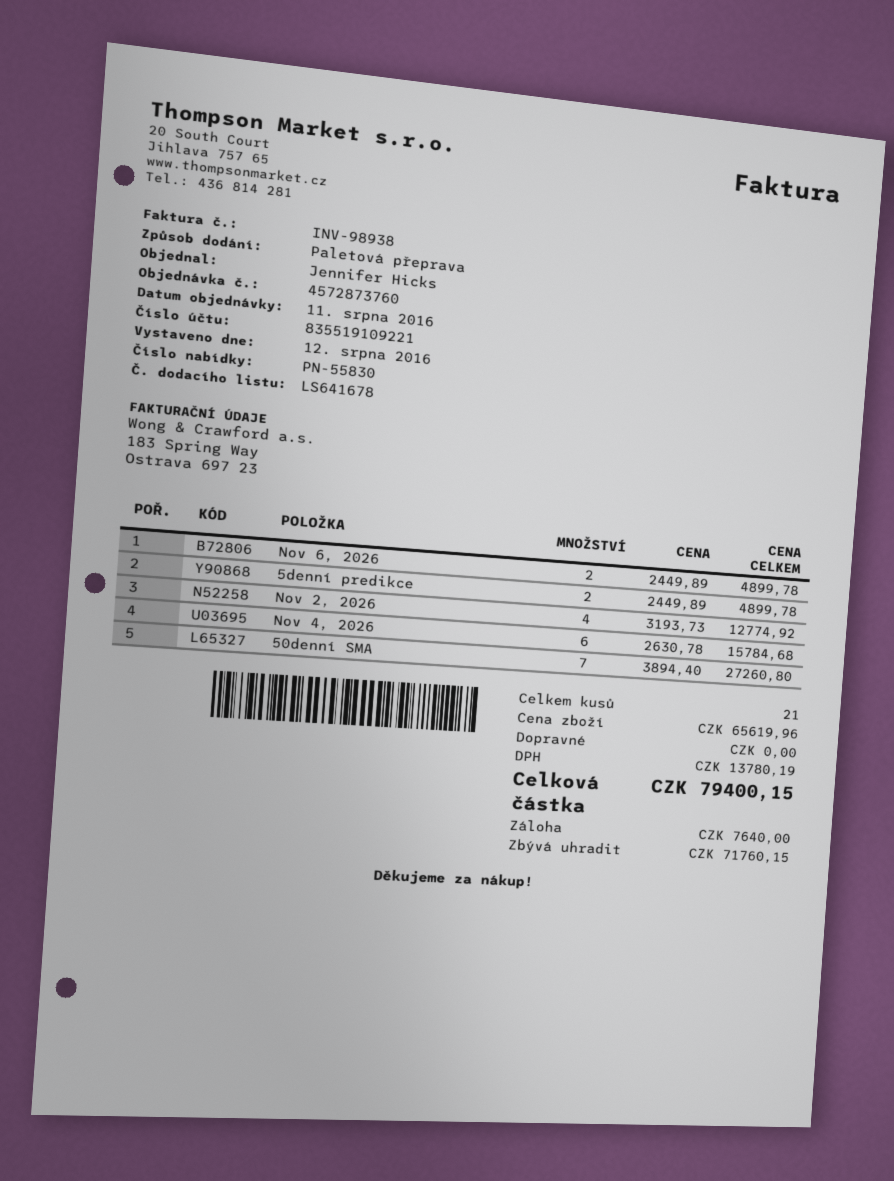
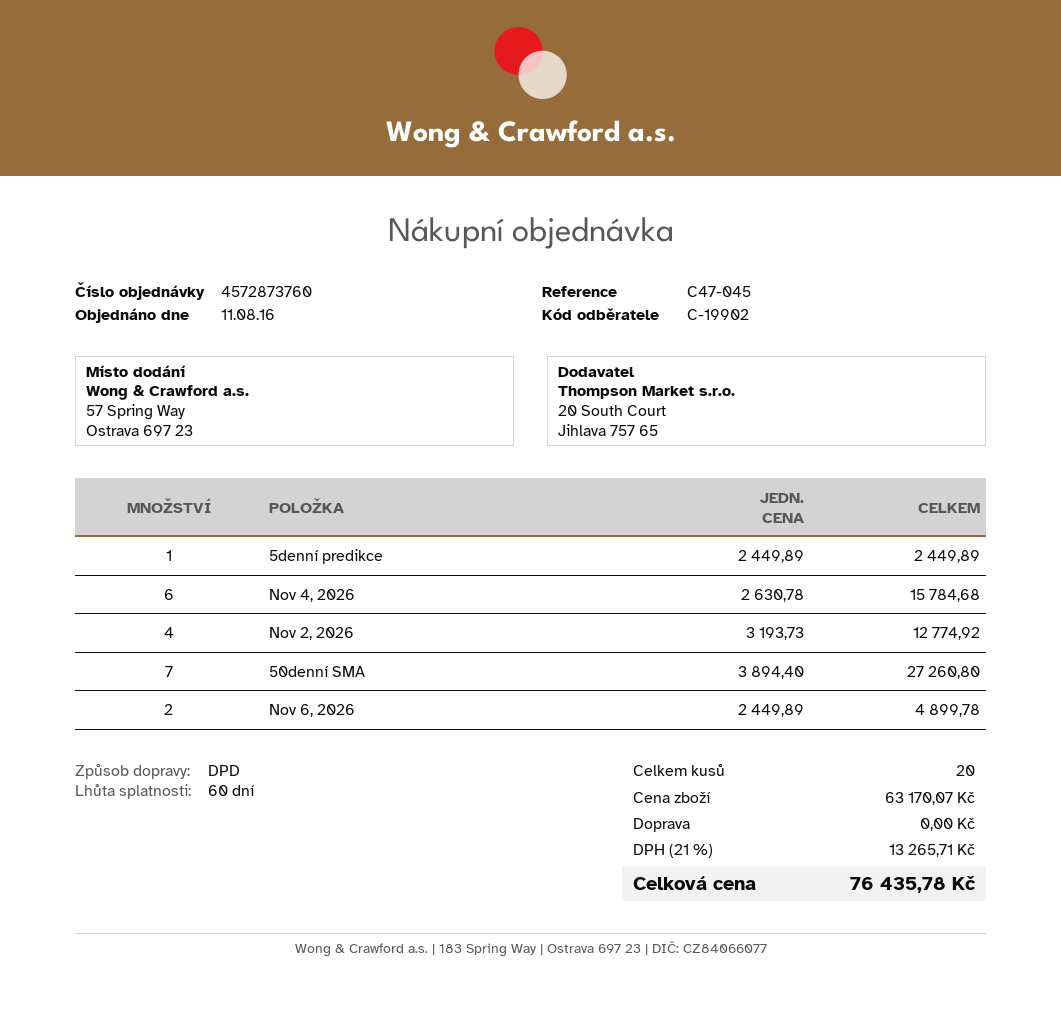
shipping method: pallet freight -> DPD
5denní predikce: 2 x 2449.89 = 4899.78 -> 1 x 2449.89 = 2449.89
total quantity: 21 -> 20
subtotal: 65619.96 -> 63170.07
tax: 13780.19 -> 13265.71
total: 79400.15 -> 76435.78

